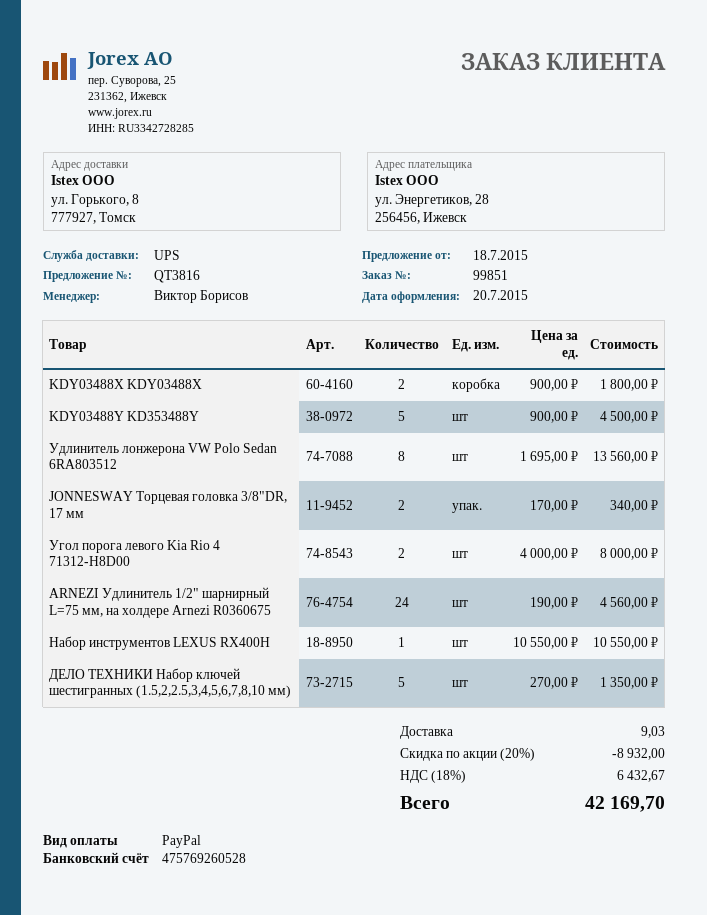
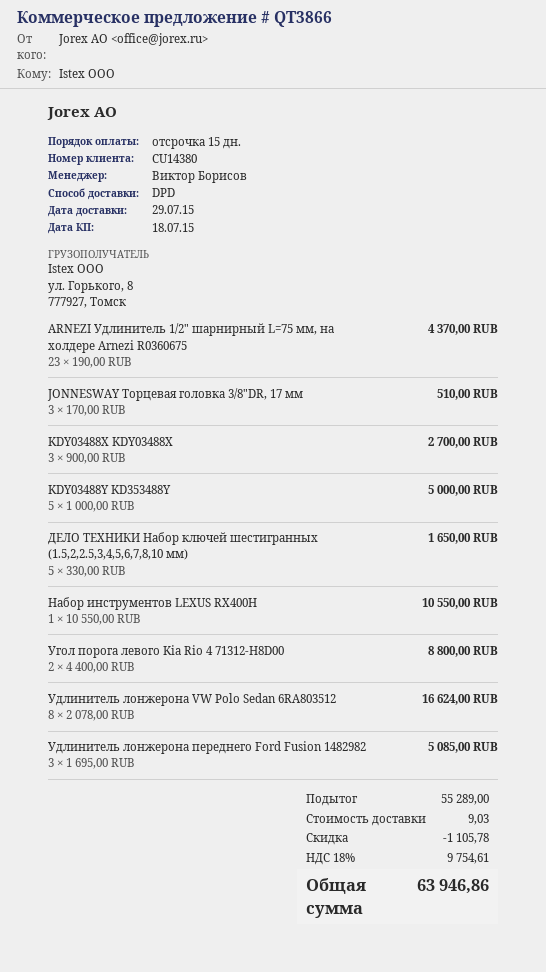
quote number: QT3816 -> QT3866
shipping method: UPS -> DPD
KDY03488X KDY03488X: 2 x 900.00 = 1800.00 -> 3 x 900.00 = 2700.00
KDY03488Y KD353488Y: 5 x 900.00 = 4500.00 -> 5 x 1000.00 = 5000.00
Удлинитель лонжеронa VW Polo Sedan 6RA803512: 8 x 1695.00 = 13560.00 -> 8 x 2078.00 = 16624.00
JONNESWAY Торцевая головка 3/8"DR, 17 мм: 2 x 170.00 = 340.00 -> 3 x 170.00 = 510.00
Угол порога левого Kia Rio 4 71312-H8D00: 2 x 4000.00 = 8000.00 -> 2 x 4400.00 = 8800.00
ARNEZI Удлинитель 1/2" шарнирный L=75 мм, на холдере Arnezi R0360675: 24 x 190.00 = 4560.00 -> 23 x 190.00 = 4370.00
ДЕЛО ТЕХНИКИ Набор ключей шестигранных (1.5,2,2.5,3,4,5,6,7,8,10 мм): 5 x 270.00 = 1350.00 -> 5 x 330.00 = 1650.00
Удлинитель лонжерона переднего Ford Fusion 1482982: none -> 3 x 1695.00 = 5085.00
discount: 8932.00 -> 1105.78
tax: 18% = 6432.67 -> 18% = 9754.61
total: 42169.70 -> 63946.86

